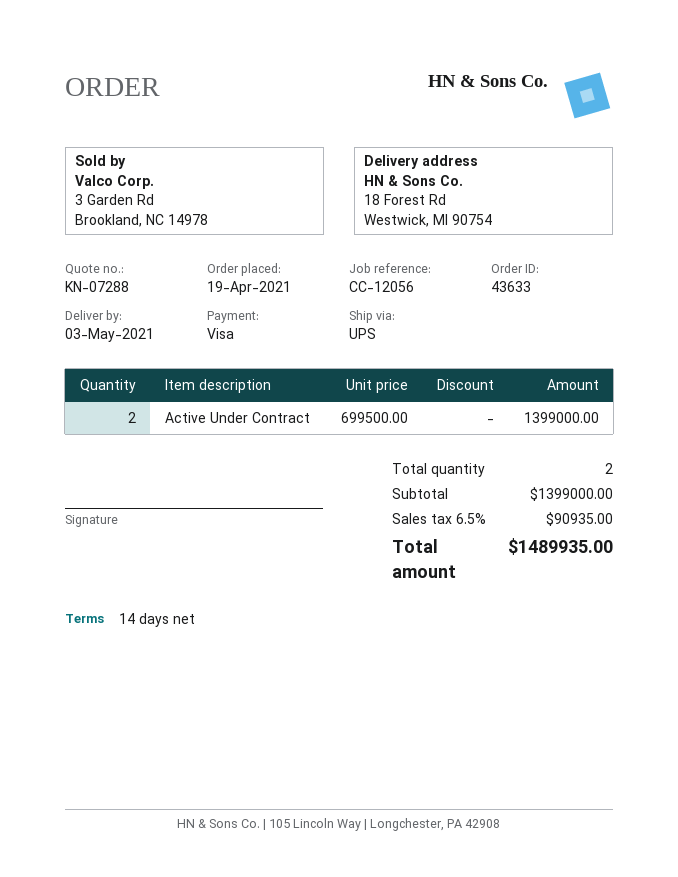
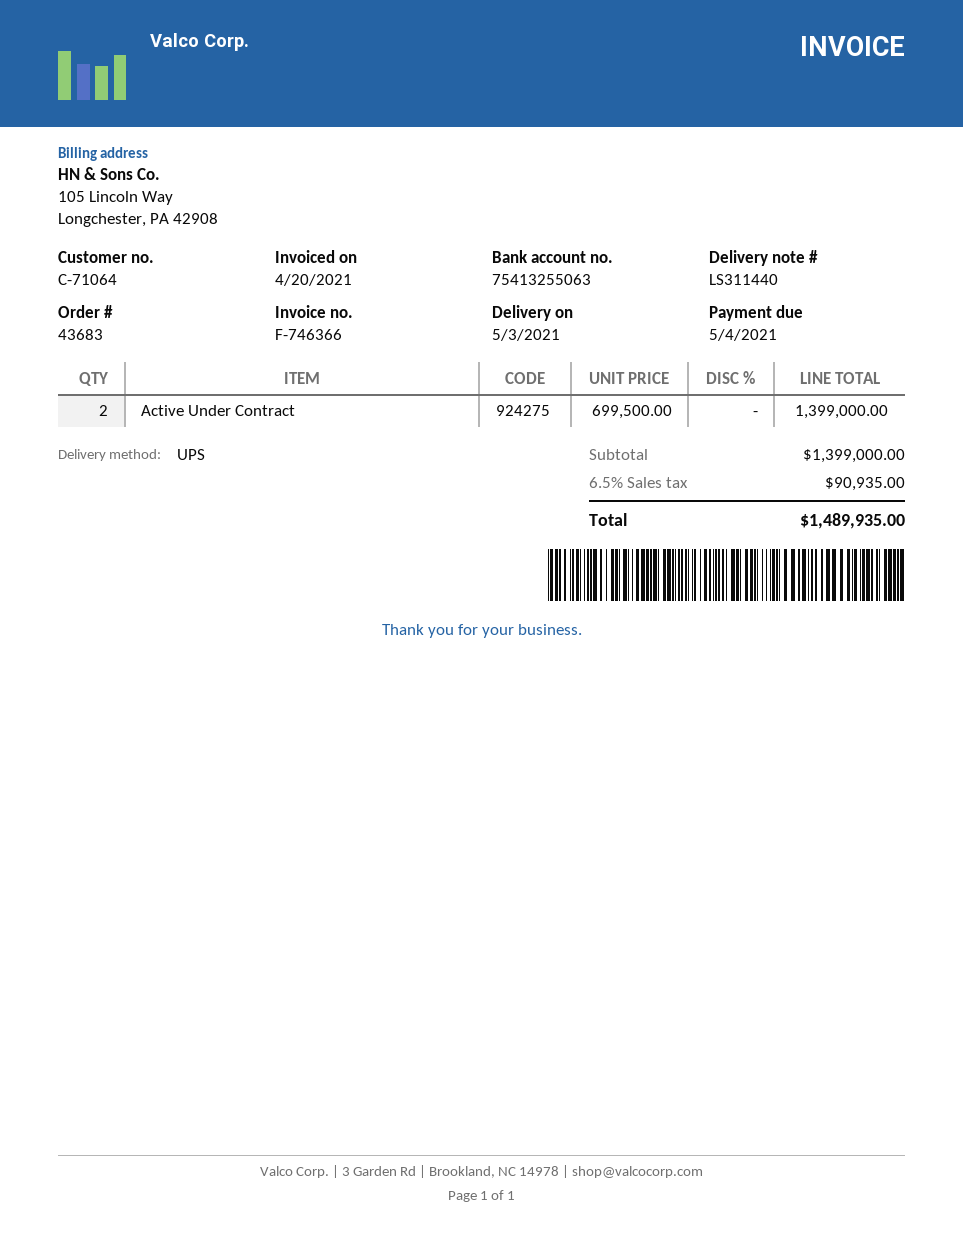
order number: 43633 -> 43683

